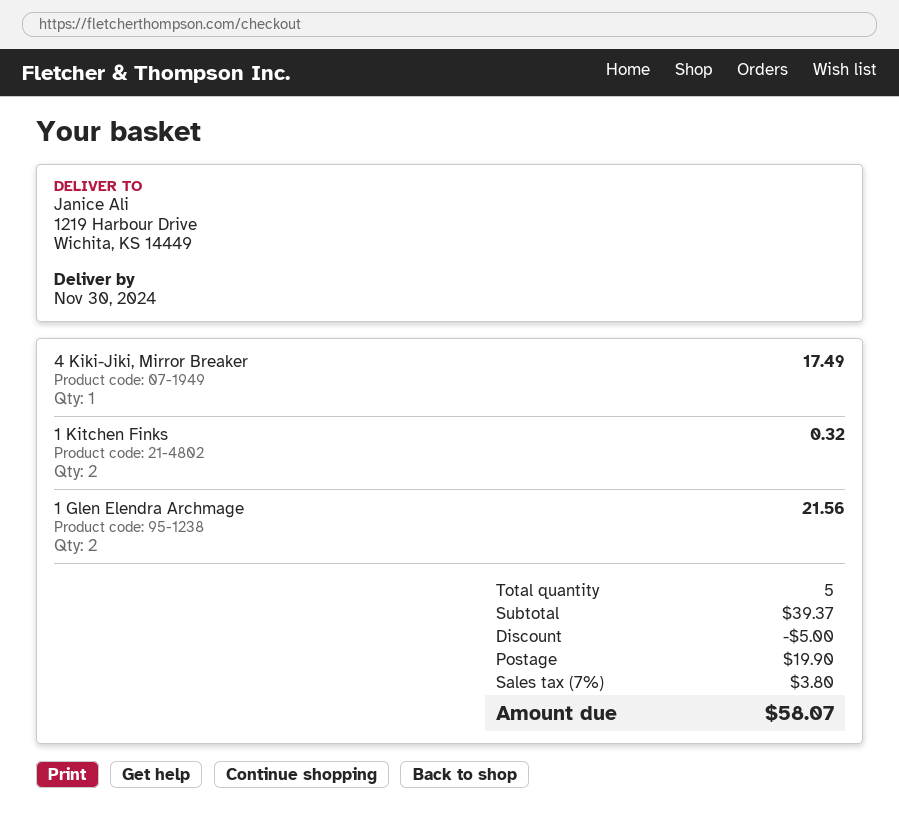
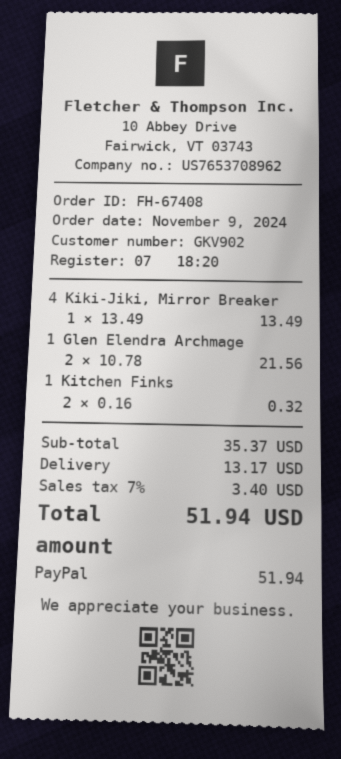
4 Kiki-Jiki, Mirror Breaker: 1 for 17.49 -> 1 for 13.49
subtotal: 39.37 -> 35.37
discount: 5.00 -> none
shipping: 19.90 -> 13.17
tax: 7% = 3.80 -> 7% = 3.40
total: 58.07 -> 51.94

